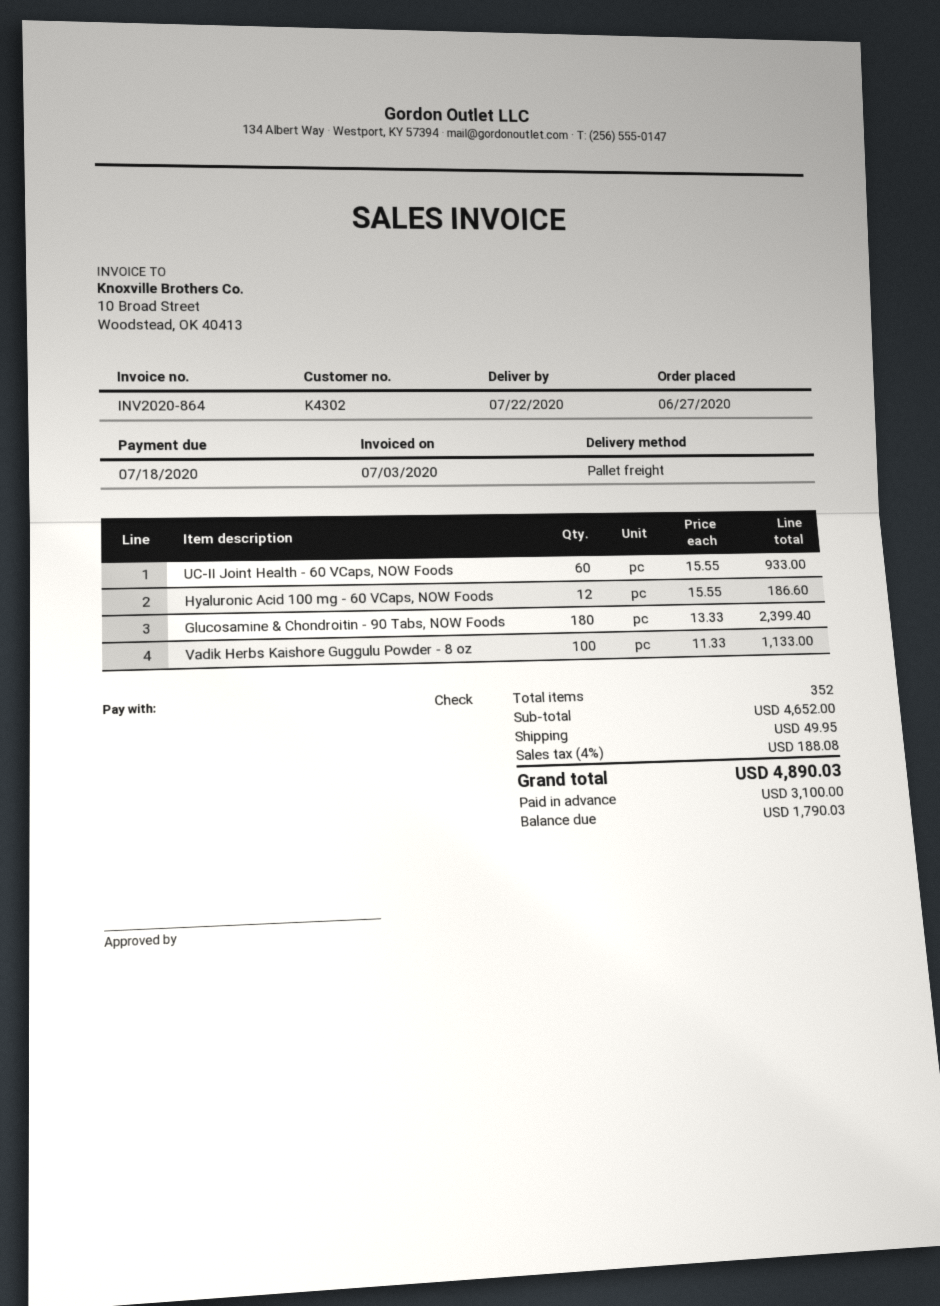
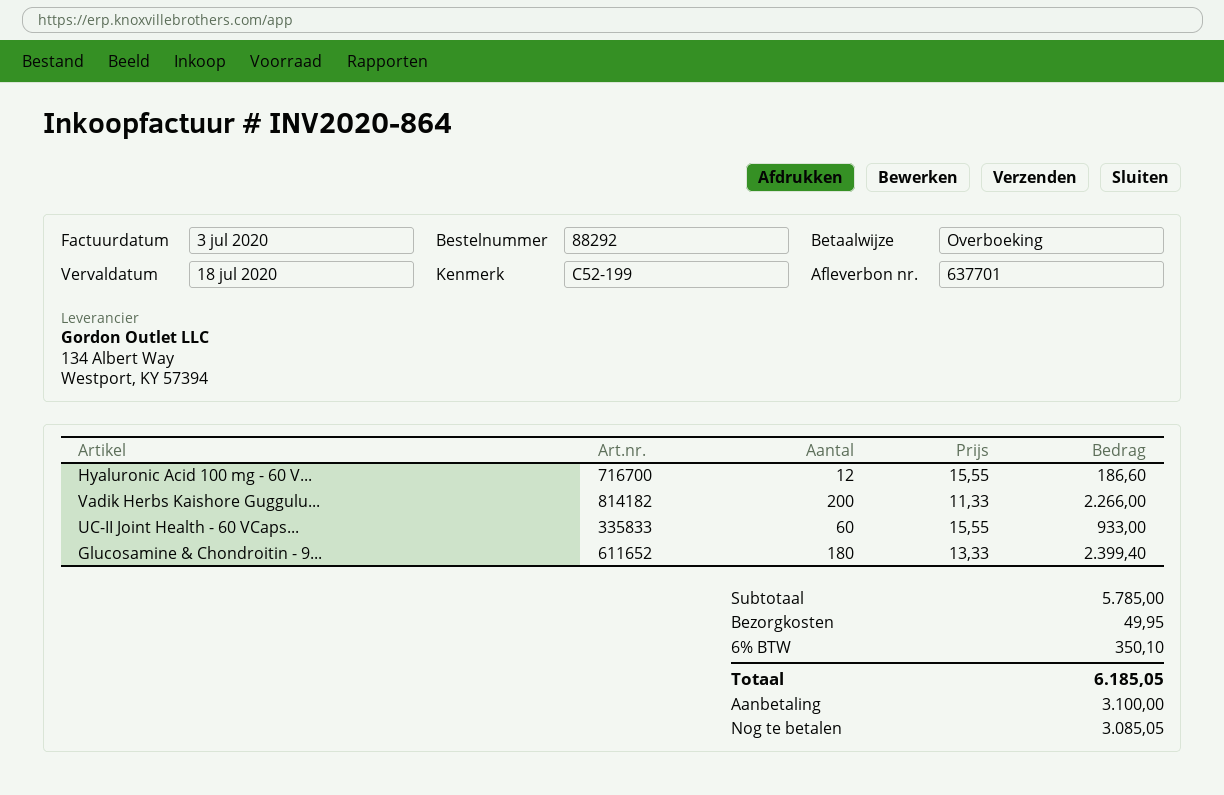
payment method: cheque -> bank transfer
Vadik Herbs Kaishore Guggulu Powder - 8 oz: 100 x 11.33 = 1133.00 -> 200 x 11.33 = 2266.00
subtotal: 4652.00 -> 5785.00
tax: 4% = 188.08 -> 6% = 350.10
total: 4890.03 -> 6185.05
balance: 1790.03 -> 3085.05

